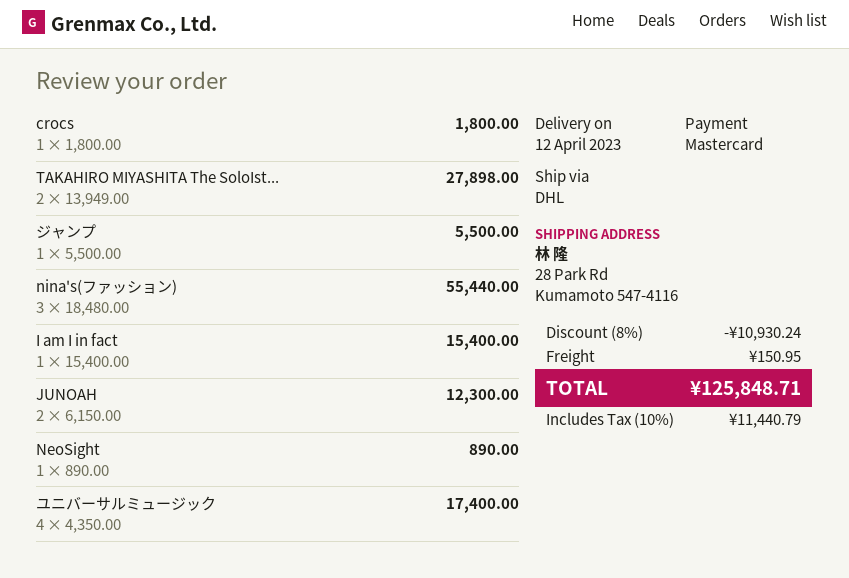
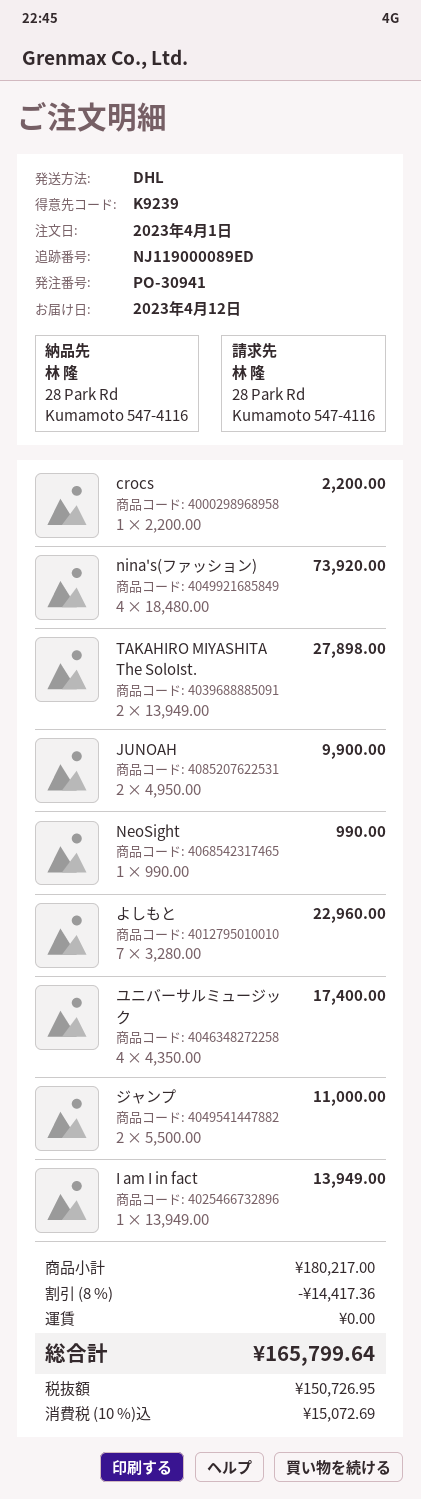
crocs: 1 x 1800.00 = 1800.00 -> 1 x 2200.00 = 2200.00
ジャンプ: 1 x 5500.00 = 5500.00 -> 2 x 5500.00 = 11000.00
nina's(ファッション): 3 x 18480.00 = 55440.00 -> 4 x 18480.00 = 73920.00
I am I in fact: 1 x 15400.00 = 15400.00 -> 1 x 13949.00 = 13949.00
JUNOAH: 2 x 6150.00 = 12300.00 -> 2 x 4950.00 = 9900.00
NeoSight: 1 x 890.00 = 890.00 -> 1 x 990.00 = 990.00
よしもと: none -> 7 x 3280.00 = 22960.00
discount: 8% = 10930.24 -> 8% = 14417.36
shipping: 150.95 -> 0.00
tax: 10% = 11440.79 -> 10% = 15072.69
total: 125848.71 -> 165799.64

